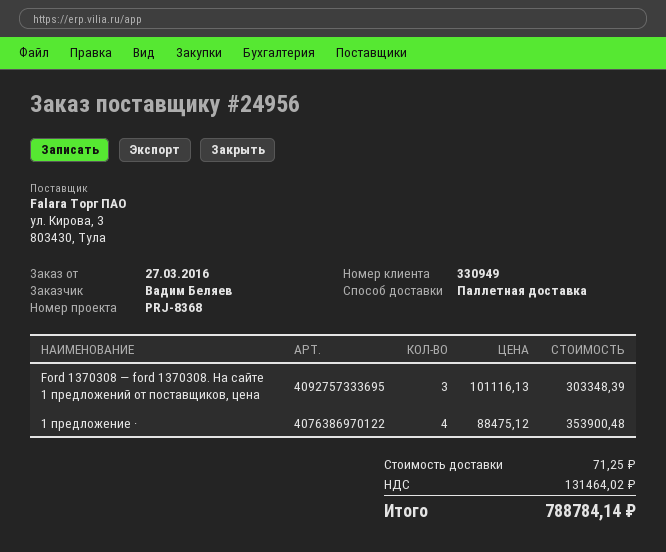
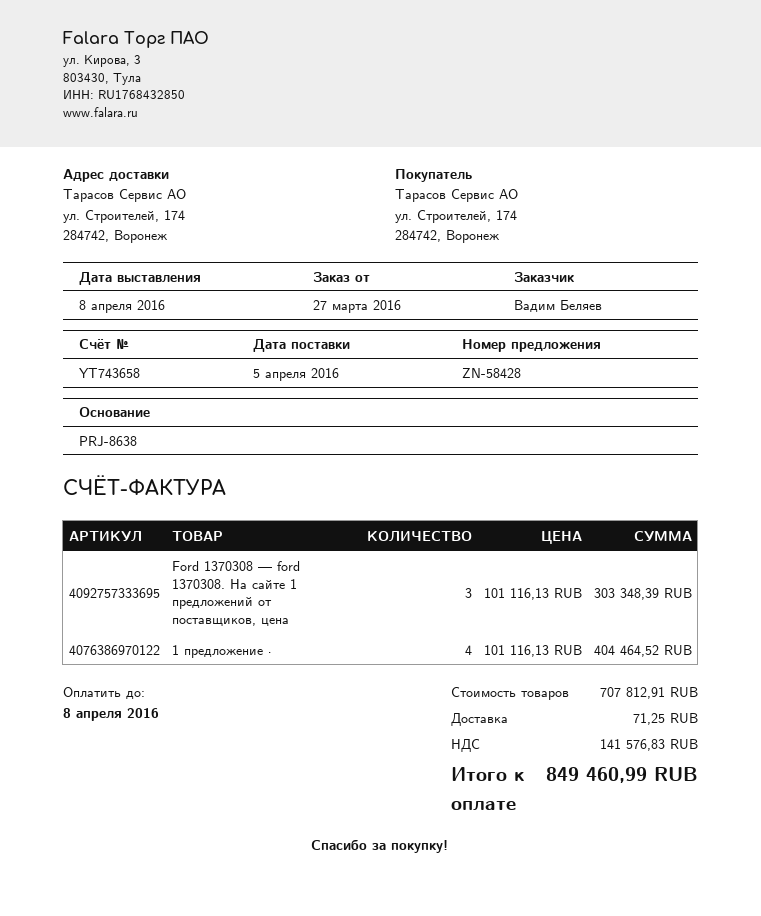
reference: PRJ-8368 -> PRJ-8638
1 предложение ·: 4 x 88475.12 = 353900.48 -> 4 x 101116.13 = 404464.52
tax: 131464.02 -> 141576.83
total: 788784.14 -> 849460.99

